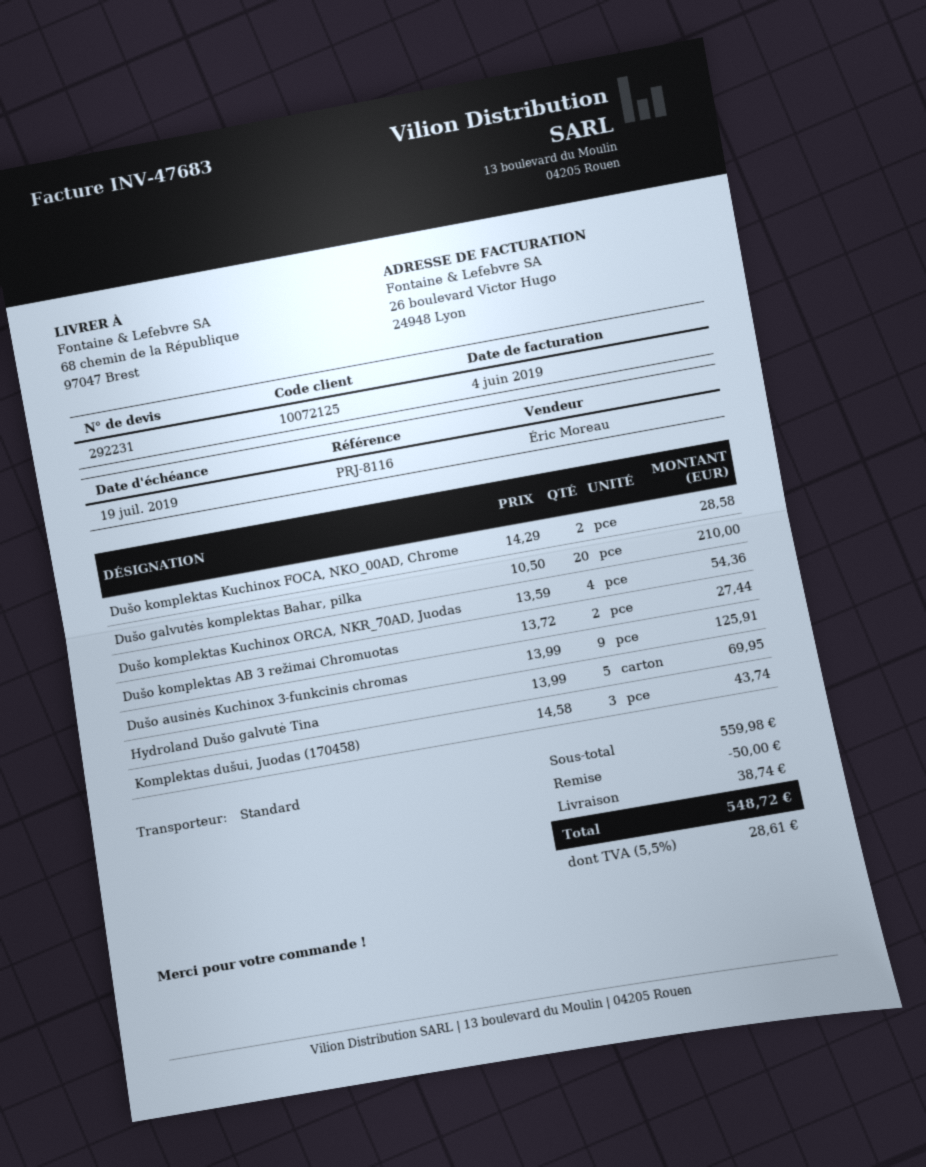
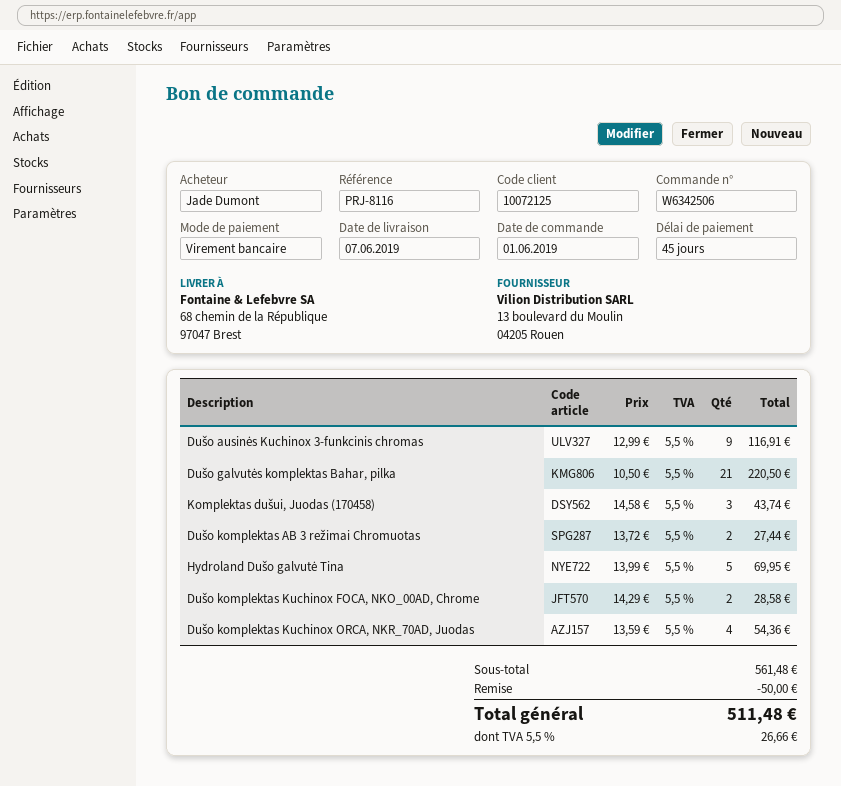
Dušo galvutės komplektas Bahar, pilka: 20 x 10.50 = 210.00 -> 21 x 10.50 = 220.50
Dušo ausinės Kuchinox 3-funkcinis chromas: 9 x 13.99 = 125.91 -> 9 x 12.99 = 116.91
subtotal: 559.98 -> 561.48
shipping: 38.74 -> none
tax: 5.5% = 28.61 -> 5.5% = 26.66
total: 548.72 -> 511.48

